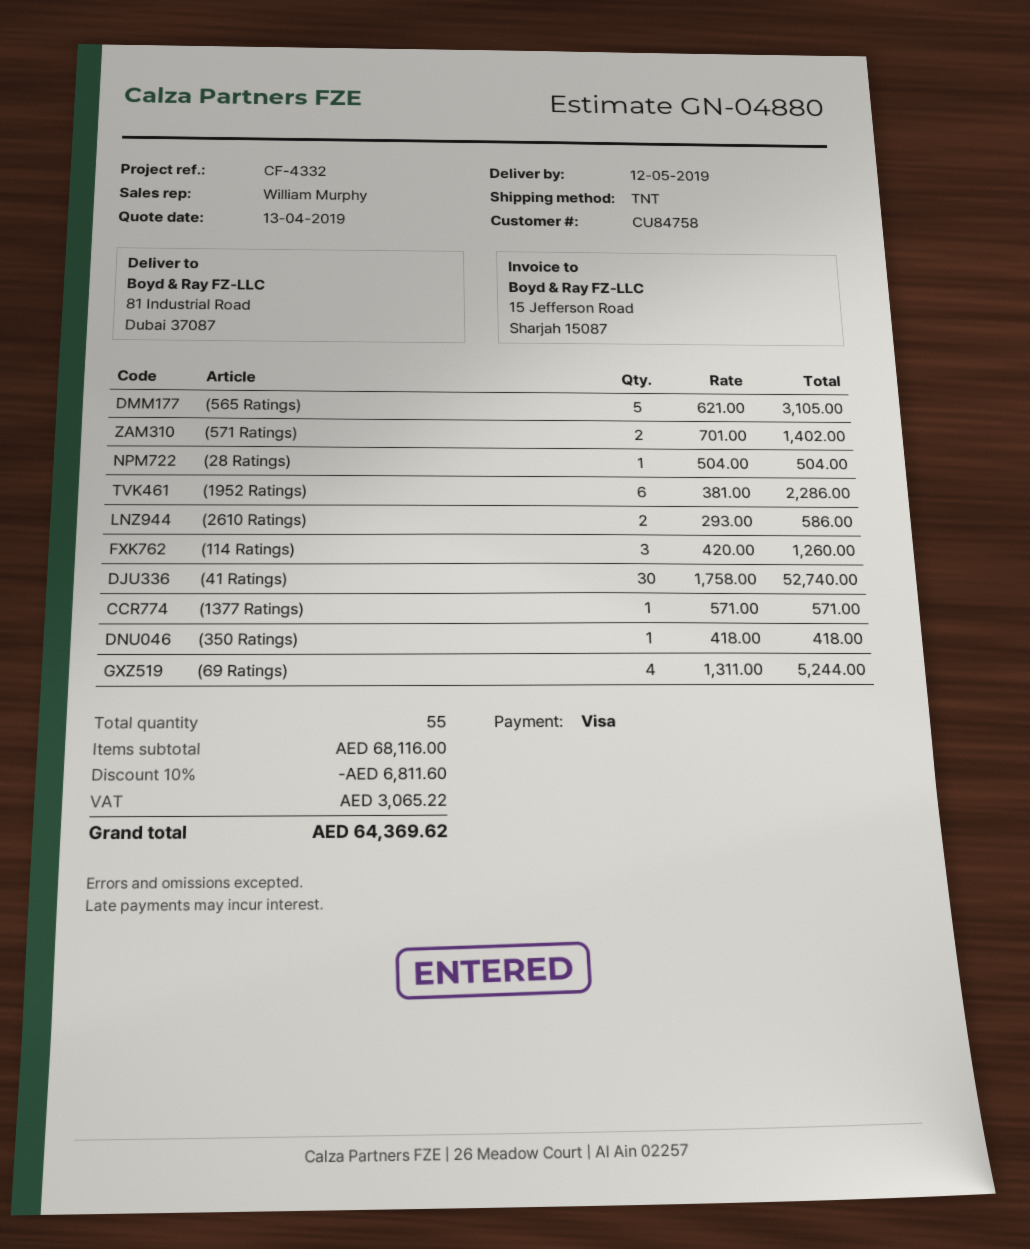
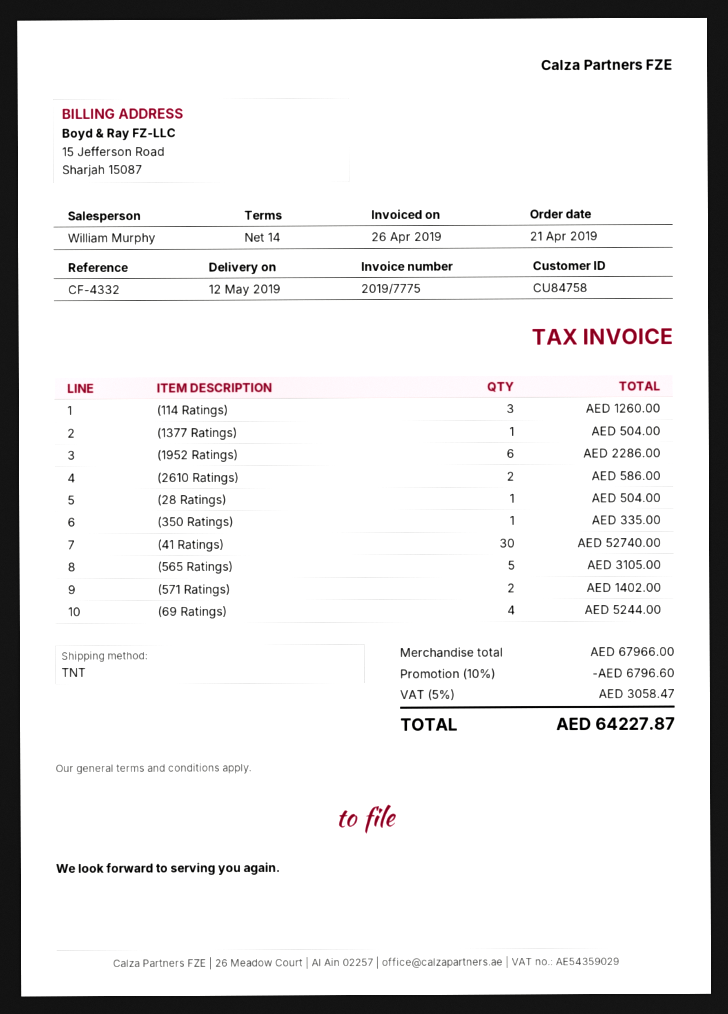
(1377 Ratings): 1 for 571.00 -> 1 for 504.00
(350 Ratings): 1 for 418.00 -> 1 for 335.00
subtotal: 68116.00 -> 67966.00
discount: 10% = 6811.60 -> 10% = 6796.60
tax: 3065.22 -> 3058.47
total: 64369.62 -> 64227.87

